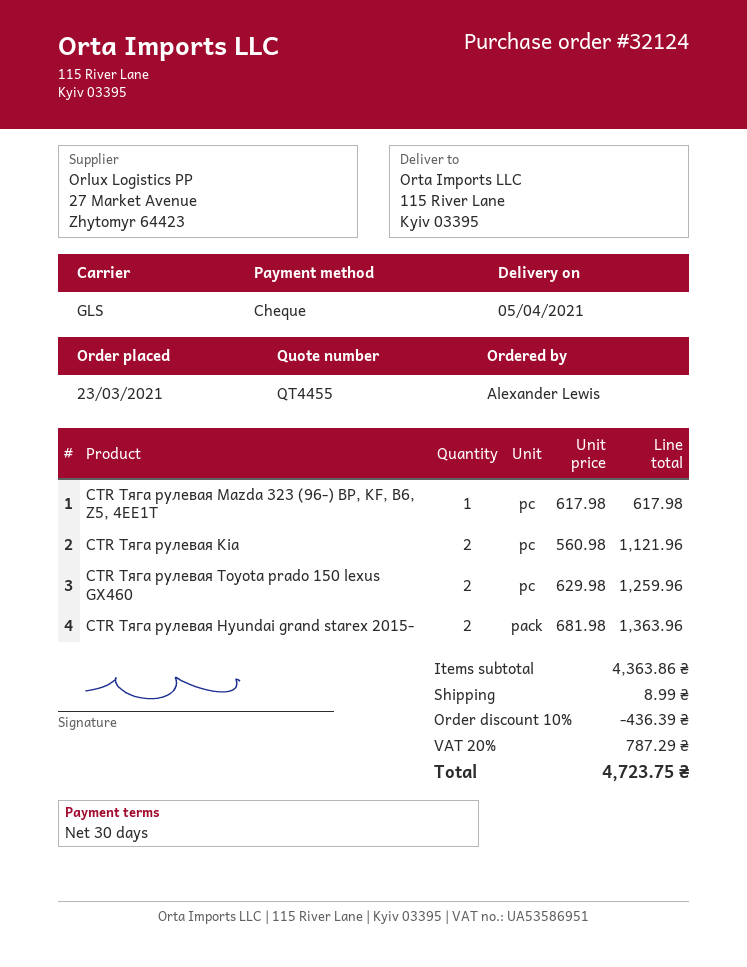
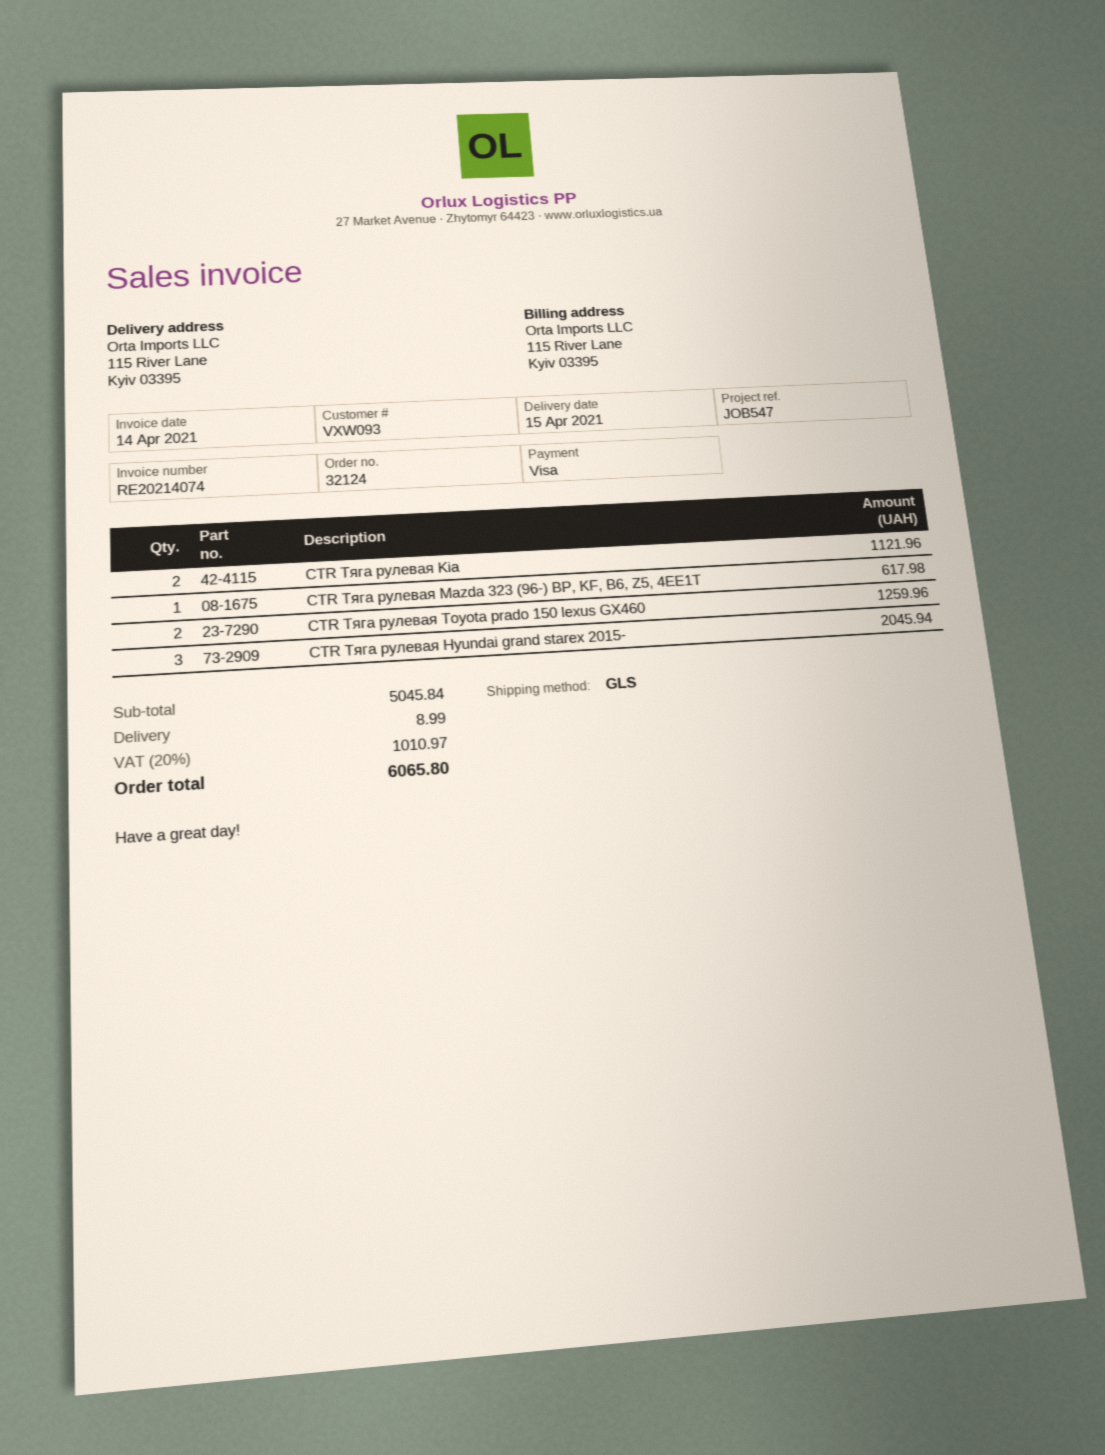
delivery date: 2021-04-05 -> 2021-04-15
payment method: cheque -> Visa
CTR Тяга рулевая Hyundai grand starex 2015-: 2 for 1363.96 -> 3 for 2045.94
subtotal: 4363.86 -> 5045.84
discount: 10% = 436.39 -> none
tax: 20% = 787.29 -> 20% = 1010.97
total: 4723.75 -> 6065.80

